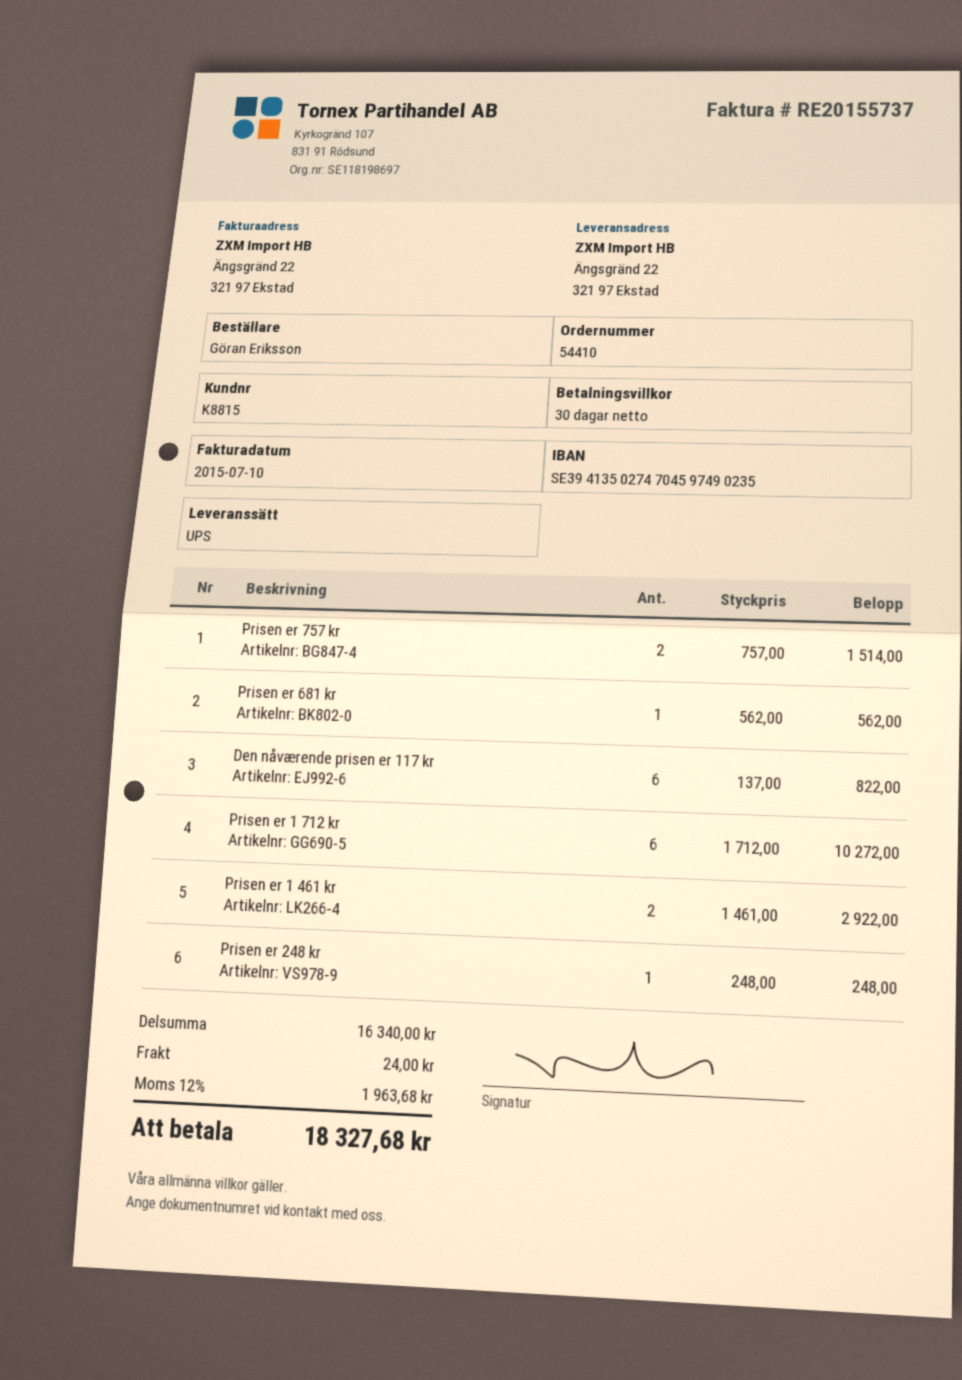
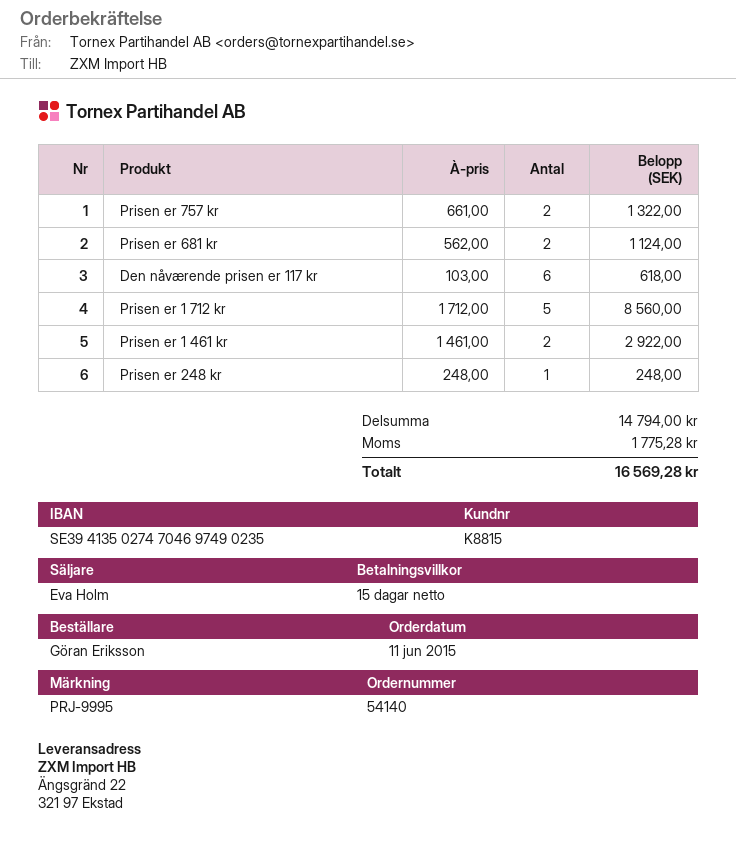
order number: 54410 -> 54140
payment terms: 30 days -> 15 days
bank account: SE3941350274704597490235 -> SE3941350274704697490235
Prisen er 757 kr: 2 x 757.00 = 1514.00 -> 2 x 661.00 = 1322.00
Prisen er 681 kr: 1 x 562.00 = 562.00 -> 2 x 562.00 = 1124.00
Den nåværende prisen er 117 kr: 6 x 137.00 = 822.00 -> 6 x 103.00 = 618.00
Prisen er 1 712 kr: 6 x 1712.00 = 10272.00 -> 5 x 1712.00 = 8560.00
subtotal: 16340.00 -> 14794.00
shipping: 24.00 -> none
tax: 1963.68 -> 1775.28
total: 18327.68 -> 16569.28

